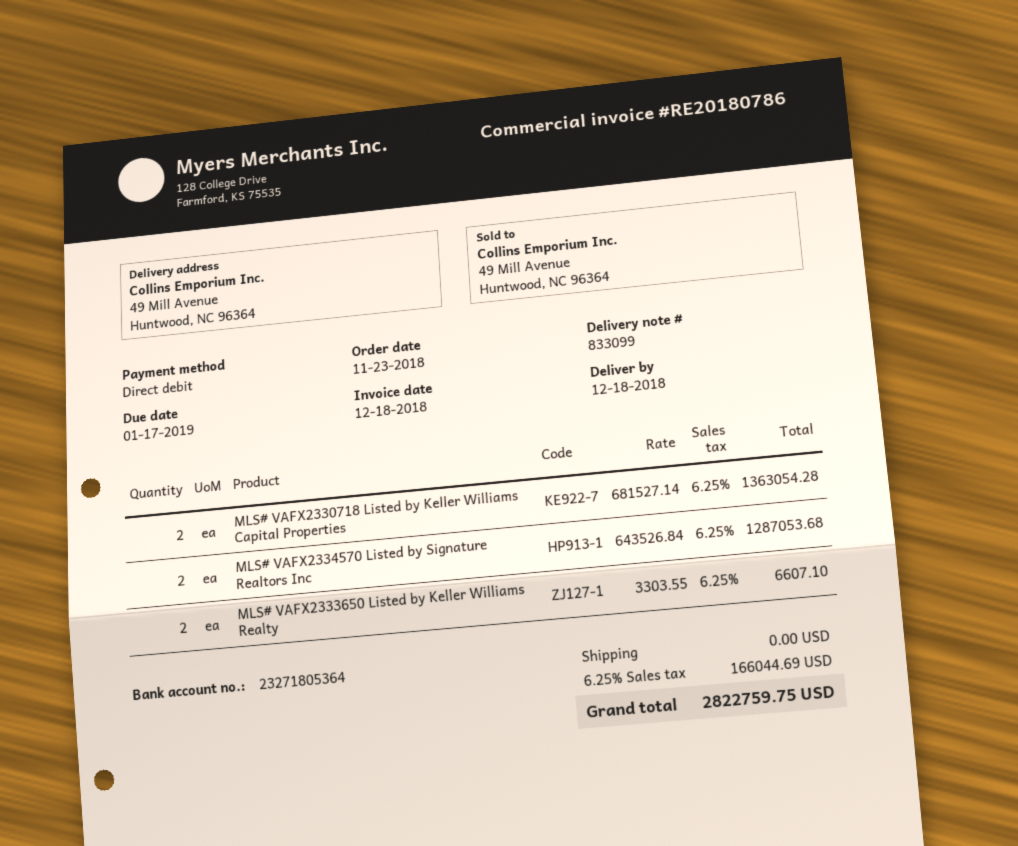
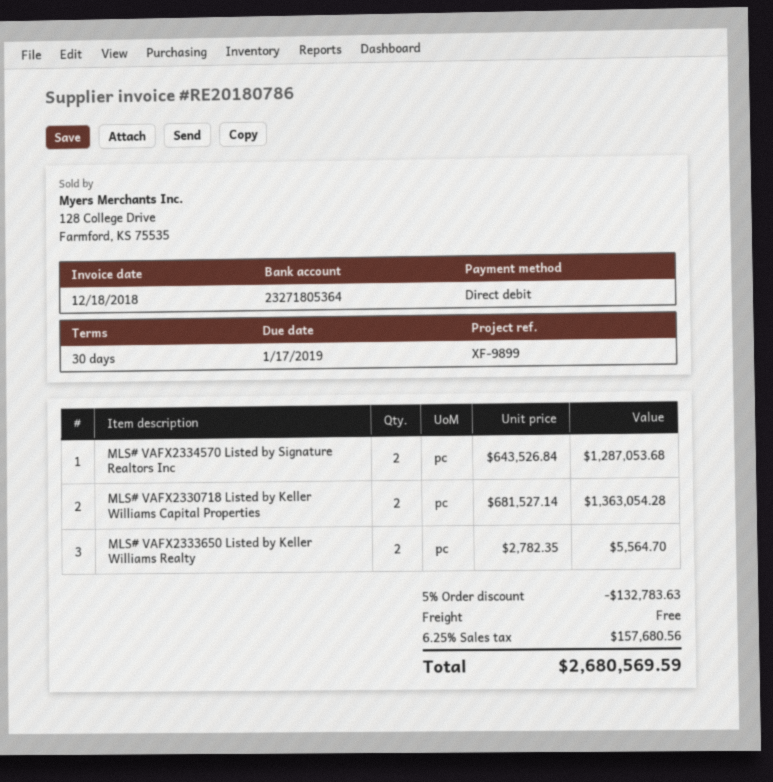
MLS# VAFX2333650 Listed by Keller Williams Realty: 2 x 3303.55 = 6607.10 -> 2 x 2782.35 = 5564.70
discount: none -> 5% = 132783.63
tax: 6.25% = 166044.69 -> 6.25% = 157680.56
total: 2822759.75 -> 2680569.59

